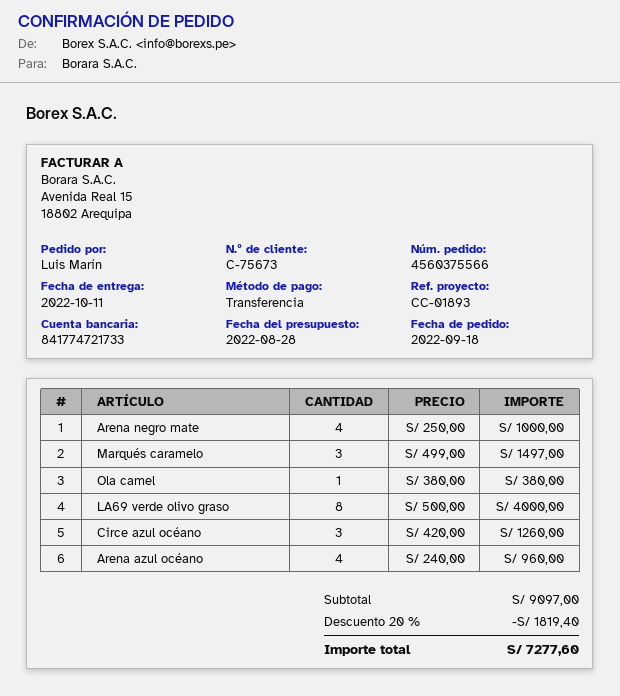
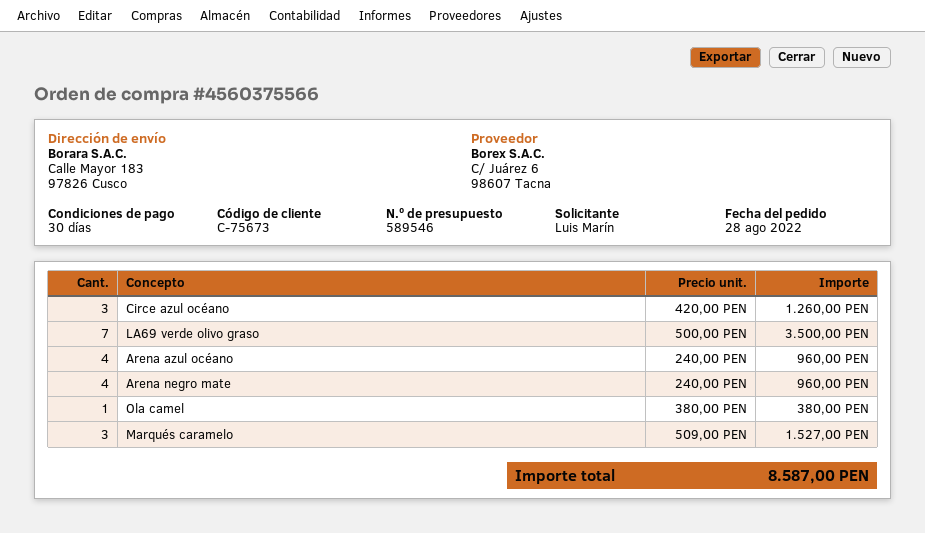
order date: 2022-09-18 -> 2022-08-28
Arena negro mate: 4 x 250.00 = 1000.00 -> 4 x 240.00 = 960.00
Marqués caramelo: 3 x 499.00 = 1497.00 -> 3 x 509.00 = 1527.00
LA69 verde olivo graso: 8 x 500.00 = 4000.00 -> 7 x 500.00 = 3500.00
discount: 20% = 1819.40 -> none
total: 7277.60 -> 8587.00

